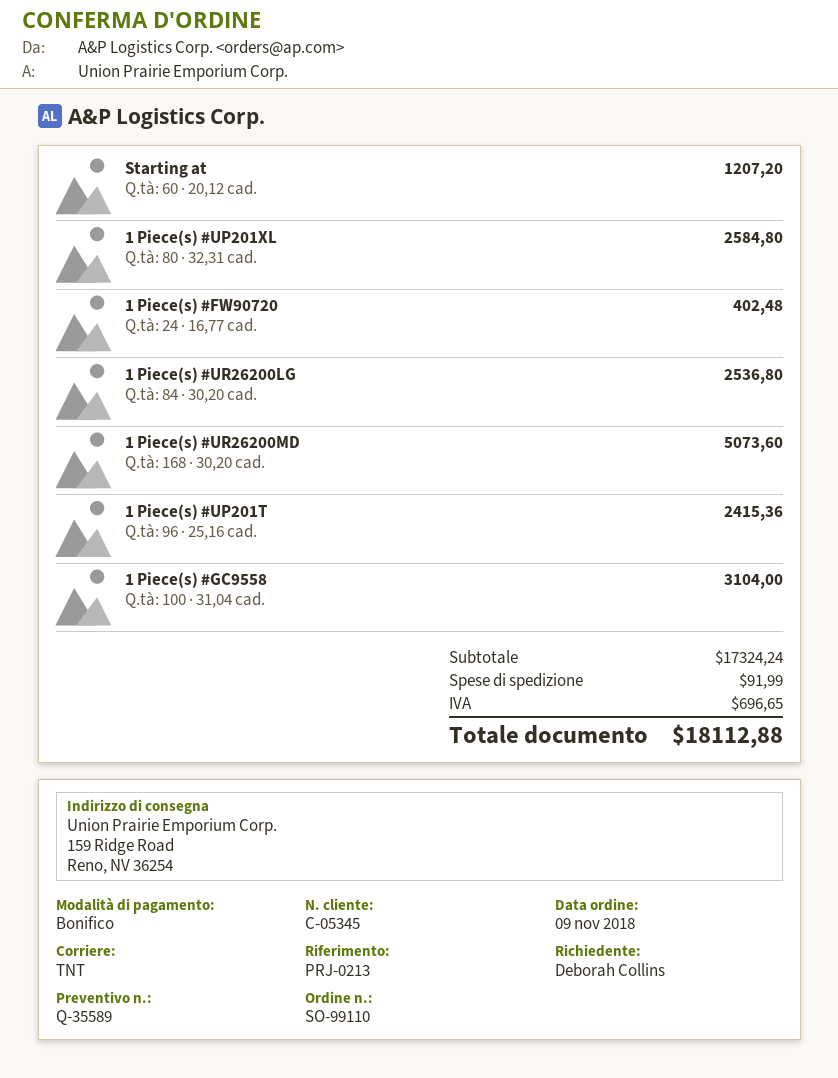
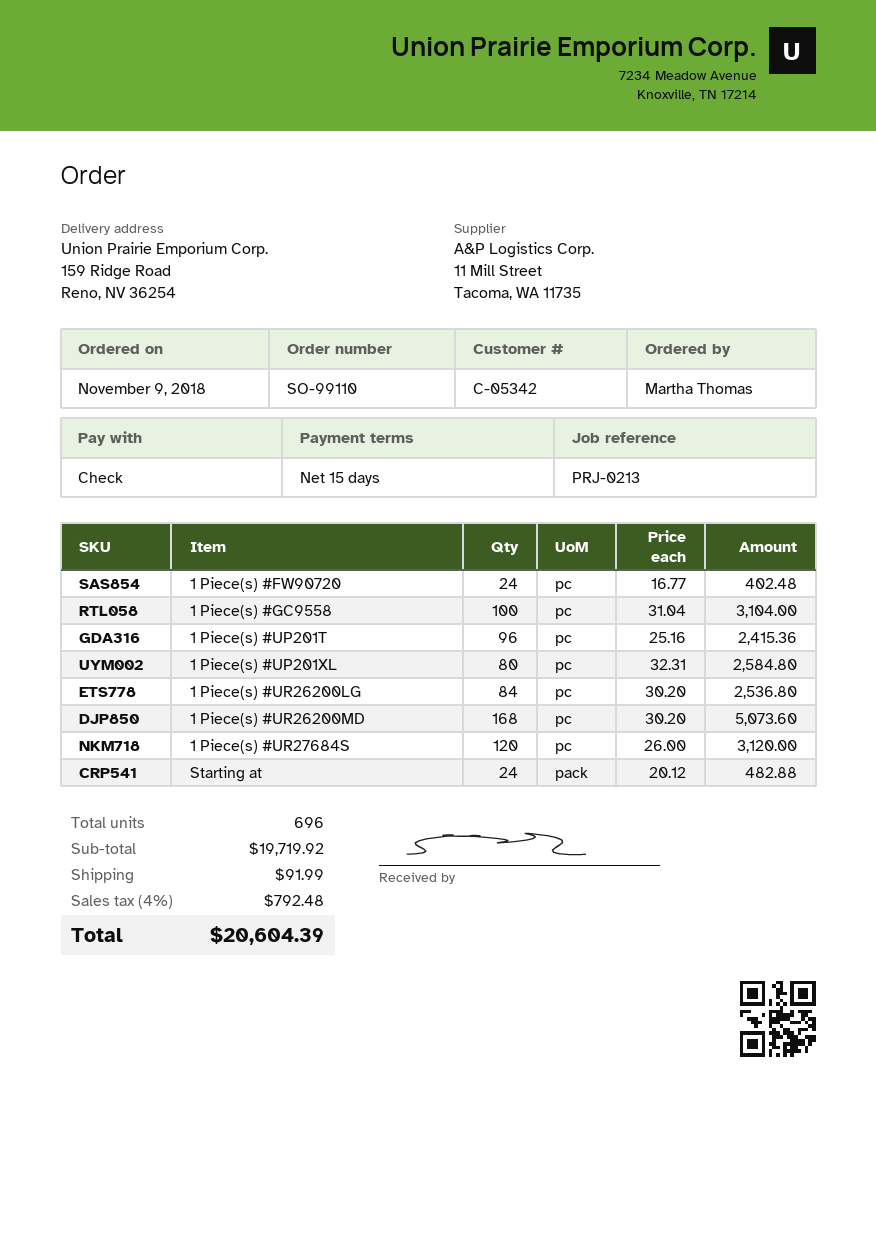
customer number: C-05345 -> C-05342
ordered by: Deborah Collins -> Martha Thomas
payment method: bank transfer -> cheque
Starting at: 60 x 20.12 = 1207.20 -> 24 x 20.12 = 482.88
1 Piece(s) #UR27684S: none -> 120 x 26.00 = 3120.00
subtotal: 17324.24 -> 19719.92
tax: 696.65 -> 792.48
total: 18112.88 -> 20604.39

